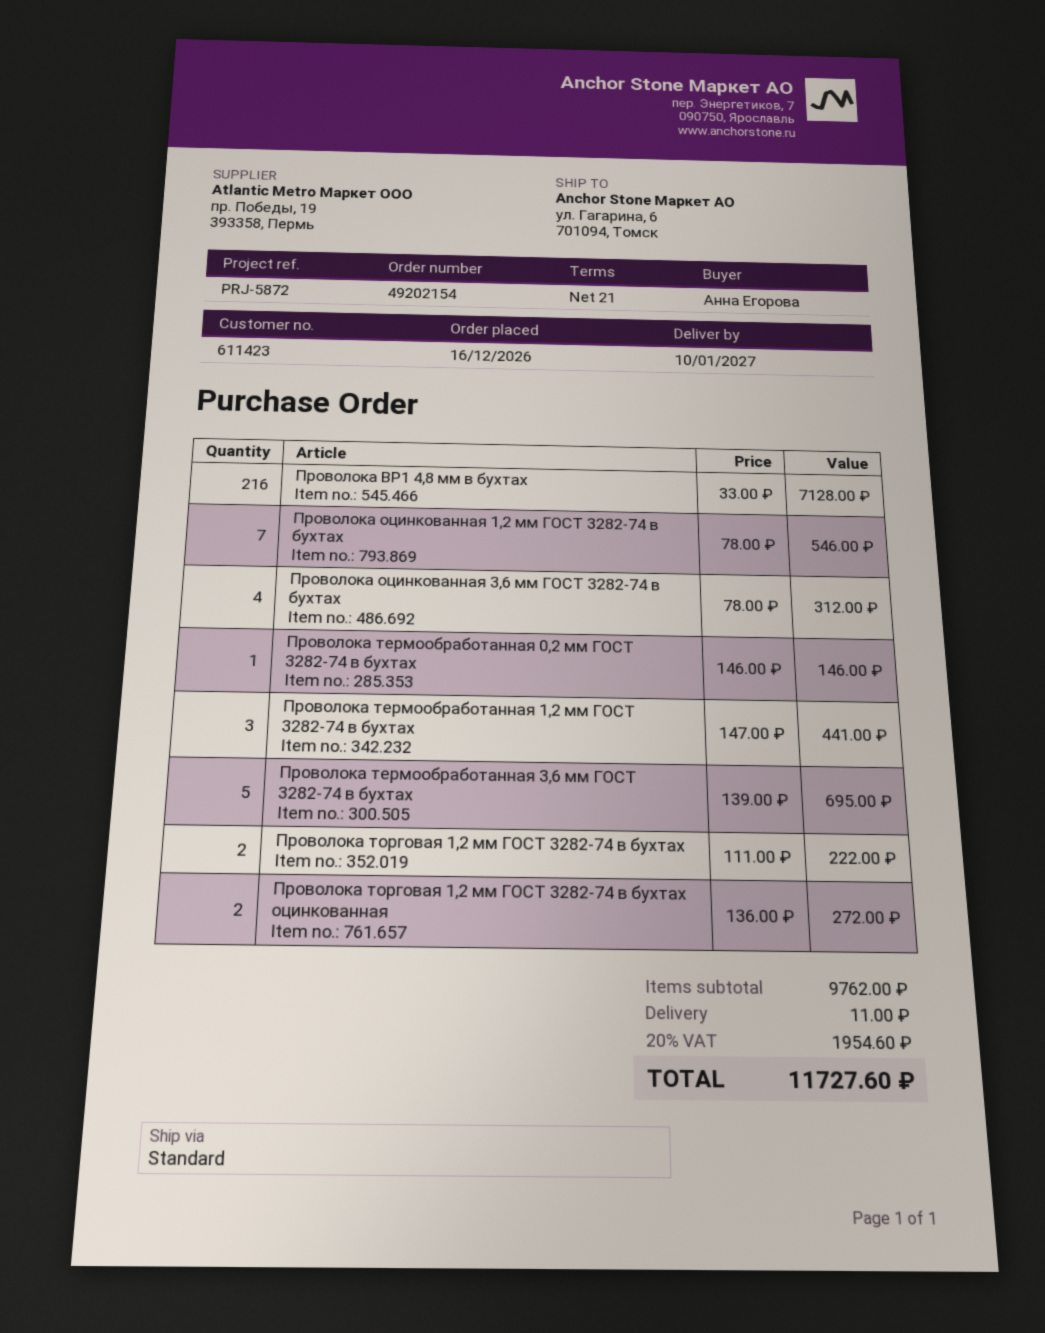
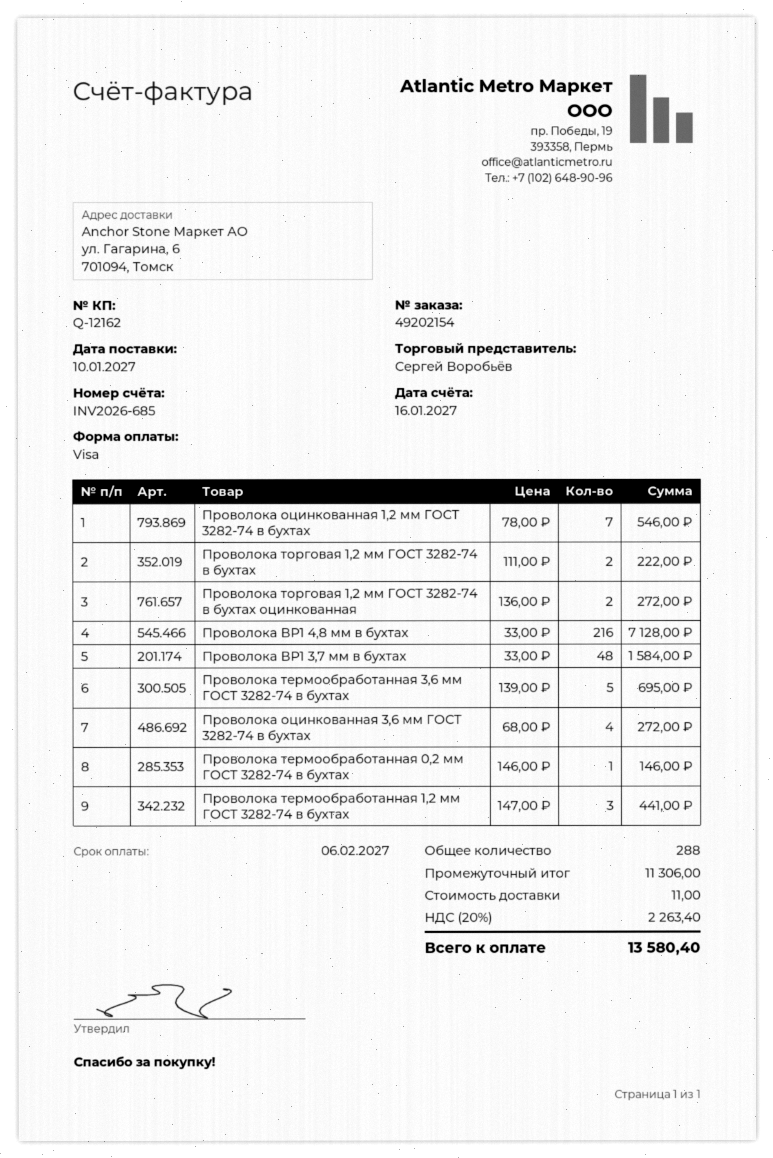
Проволока оцинкованная 3,6 мм ГОСТ 3282-74 в бухтах: 4 x 78.00 = 312.00 -> 4 x 68.00 = 272.00
Проволока ВР1 3,7 мм в бухтах: none -> 48 x 33.00 = 1584.00
subtotal: 9762.00 -> 11306.00
tax: 20% = 1954.60 -> 20% = 2263.40
total: 11727.60 -> 13580.40

